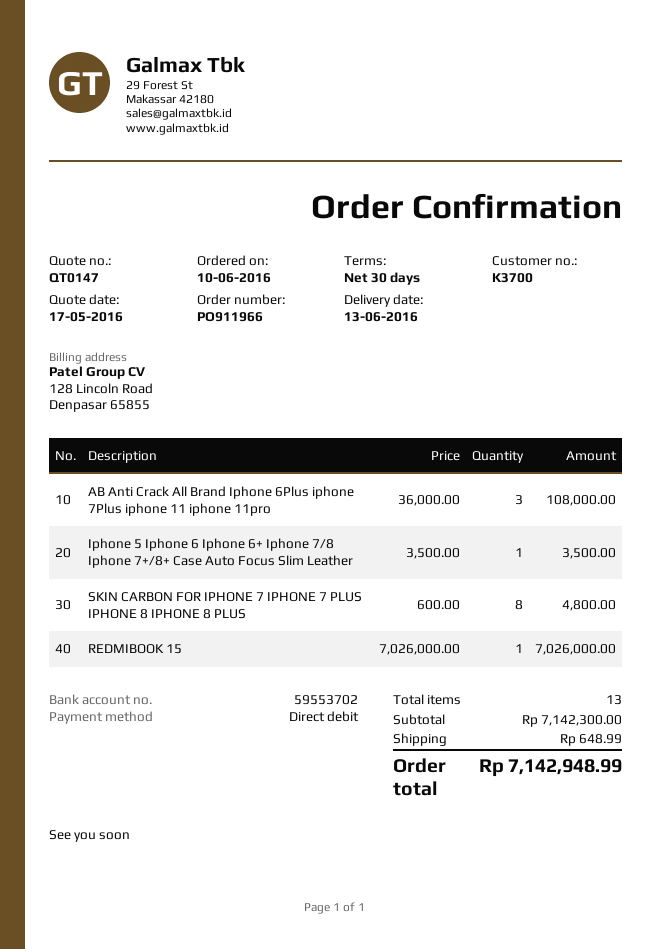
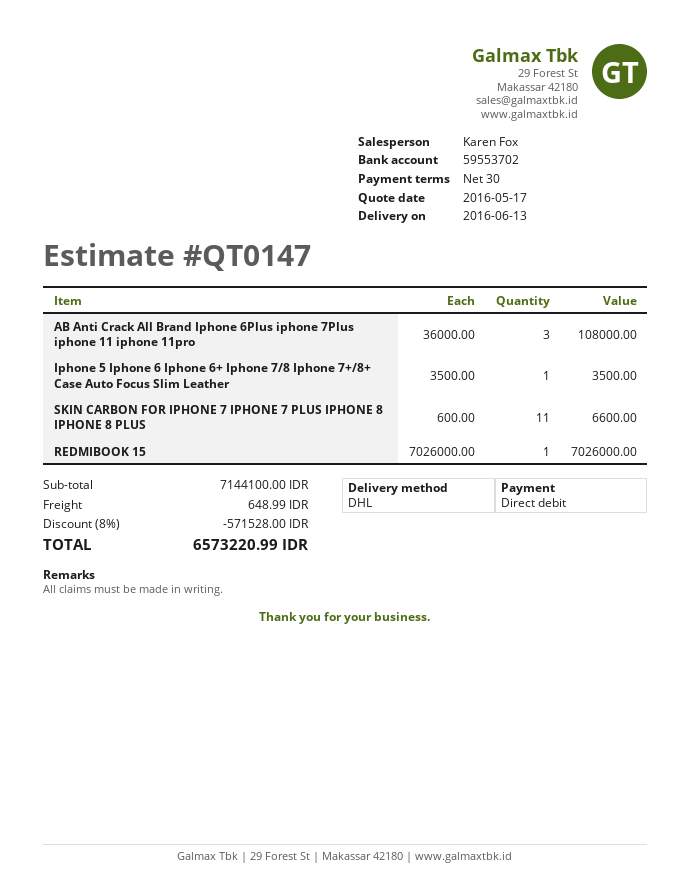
SKIN CARBON FOR IPHONE 7 IPHONE 7 PLUS IPHONE 8 IPHONE 8 PLUS: 8 x 600.00 = 4800.00 -> 11 x 600.00 = 6600.00
subtotal: 7142300.00 -> 7144100.00
discount: none -> 8% = 571528.00
total: 7142948.99 -> 6573220.99

